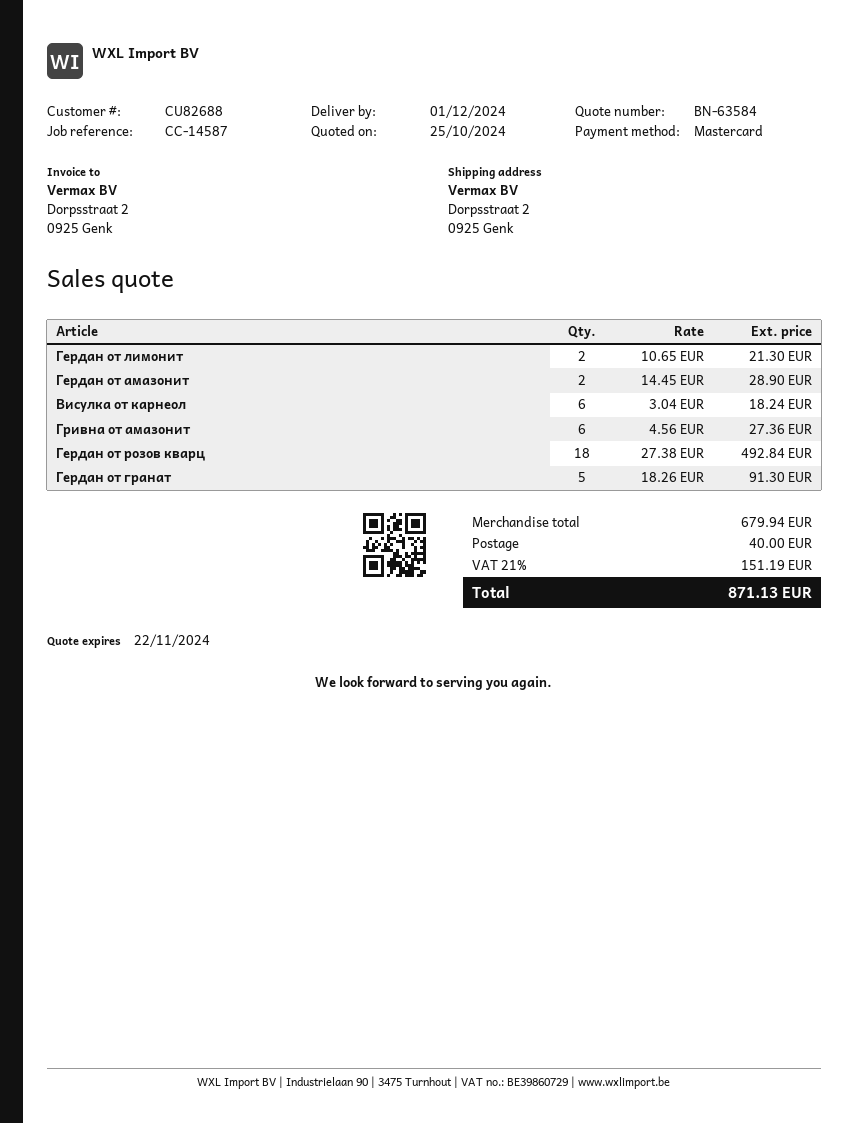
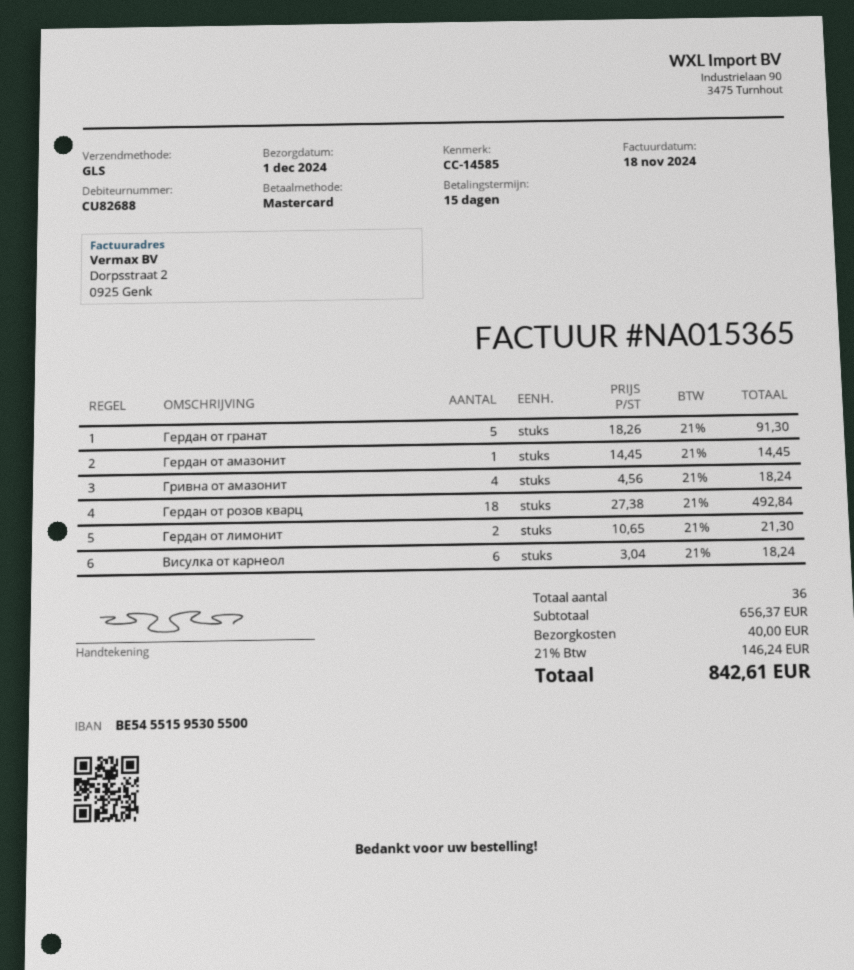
reference: CC-14587 -> CC-14585
Гердан от амазонит: 2 x 14.45 = 28.90 -> 1 x 14.45 = 14.45
Гривна от амазонит: 6 x 4.56 = 27.36 -> 4 x 4.56 = 18.24
subtotal: 679.94 -> 656.37
tax: 21% = 151.19 -> 21% = 146.24
total: 871.13 -> 842.61

